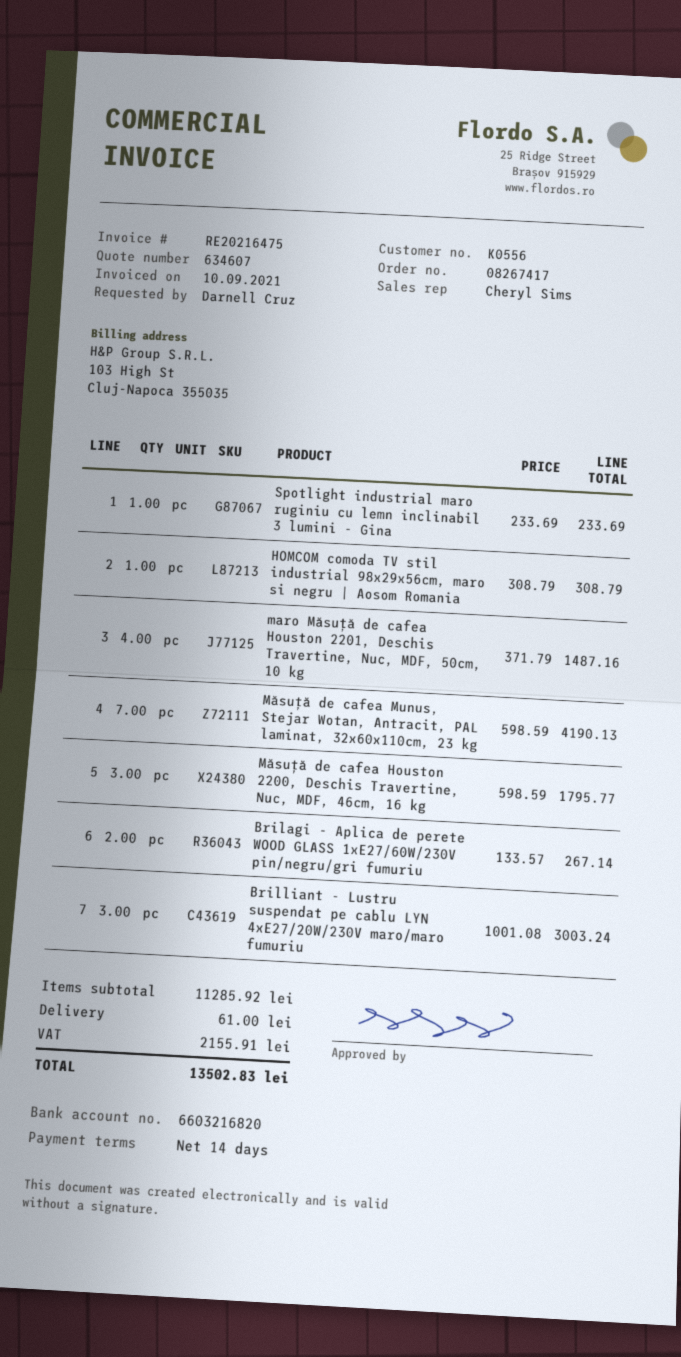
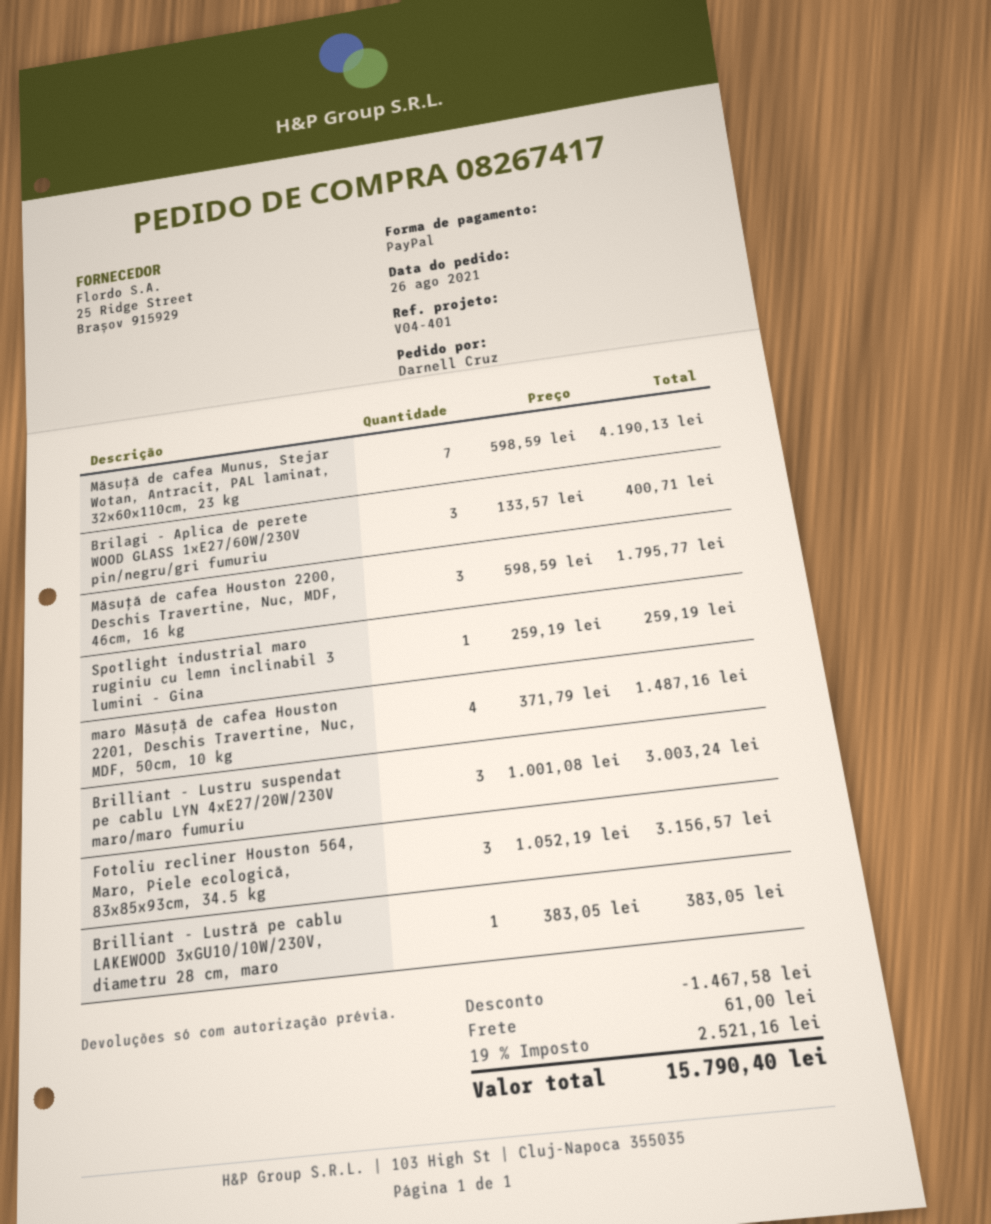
Spotlight industrial maro ruginiu cu lemn inclinabil 3 lumini - Gina: 1 x 233.69 = 233.69 -> 1 x 259.19 = 259.19
HOMCOM comoda TV stil industrial 98x29x56cm, maro si negru | Aosom Romania: 1 x 308.79 = 308.79 -> none
Brilagi - Aplica de perete WOOD GLASS 1xE27/60W/230V pin/negru/gri fumuriu: 2 x 133.57 = 267.14 -> 3 x 133.57 = 400.71
Fotoliu recliner Houston 564, Maro, Piele ecologică, 83x85x93cm, 34.5 kg: none -> 3 x 1052.19 = 3156.57
Brilliant - Lustră pe cablu LAKEWOOD 3xGU10/10W/230V, diametru 28 cm, maro: none -> 1 x 383.05 = 383.05
discount: none -> 1467.58
tax: 2155.91 -> 2521.16
total: 13502.83 -> 15790.40

